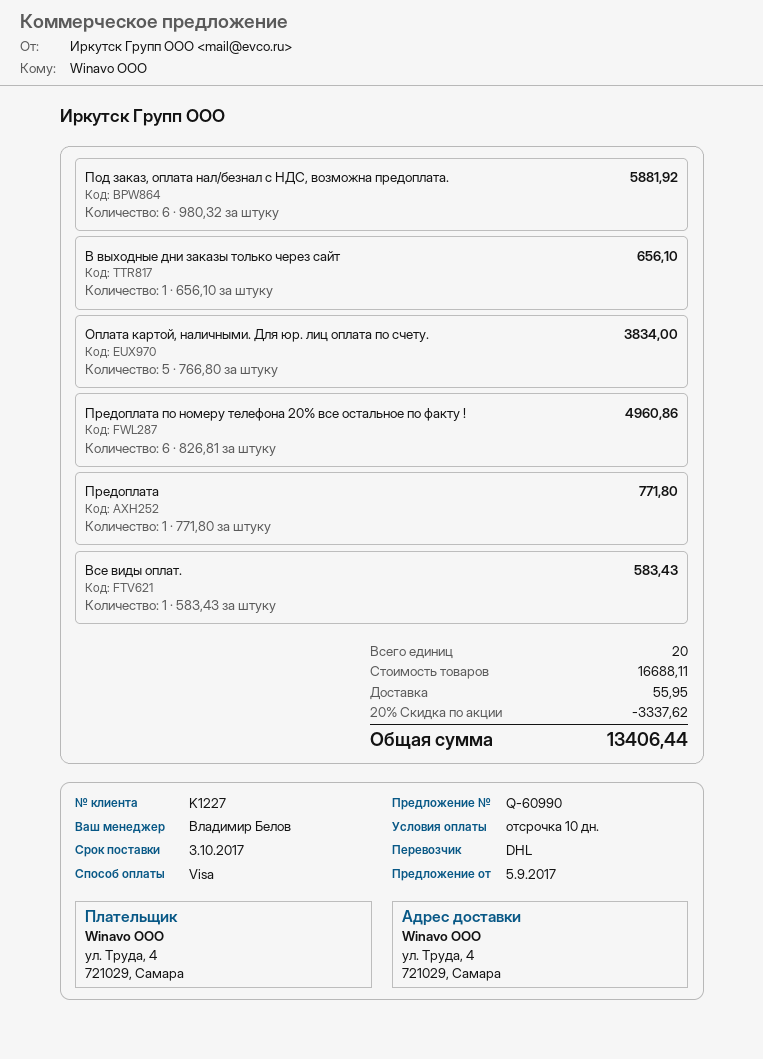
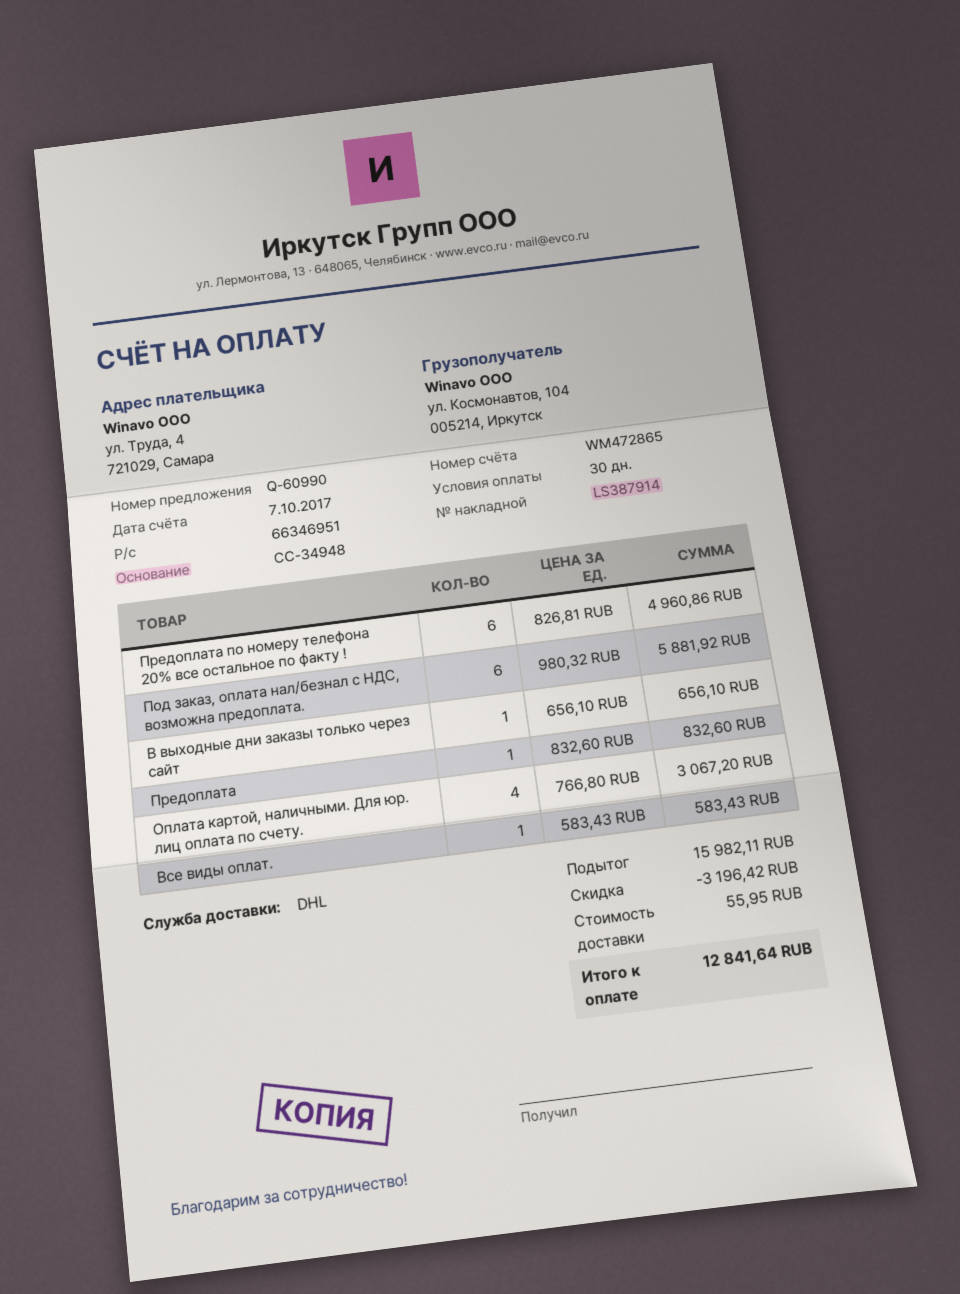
payment terms: 10 days -> 30 days
ship to: ул. Труда, 4, 721029, Самара -> ул. Космонавтов, 104, 005214, Иркутск
Оплата картой, наличными. Для юр. лиц оплата по счету.: 5 x 766.80 = 3834.00 -> 4 x 766.80 = 3067.20
Предоплата: 1 x 771.80 = 771.80 -> 1 x 832.60 = 832.60
subtotal: 16688.11 -> 15982.11
discount: 3337.62 -> 3196.42
total: 13406.44 -> 12841.64

